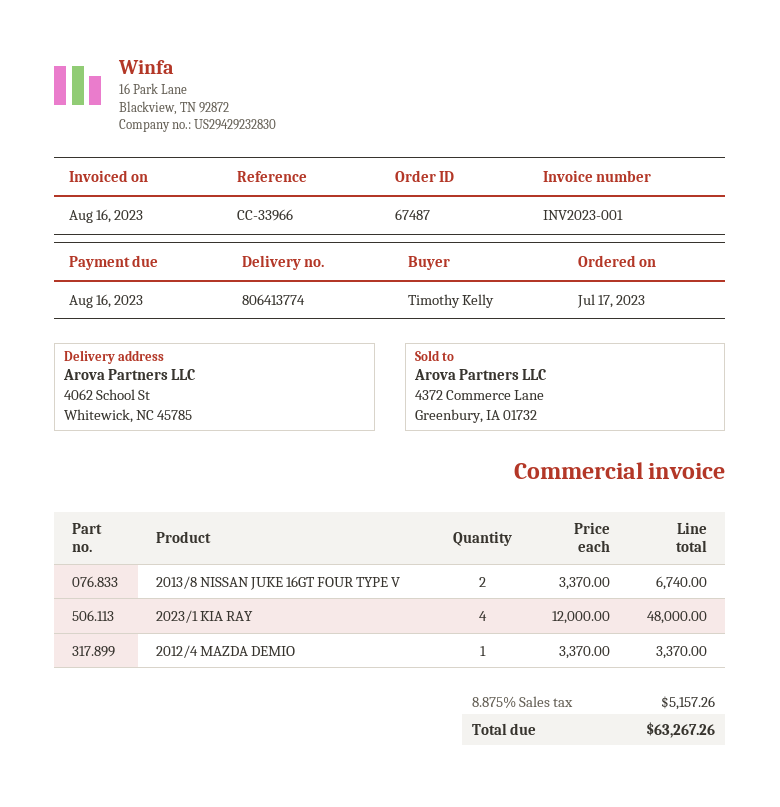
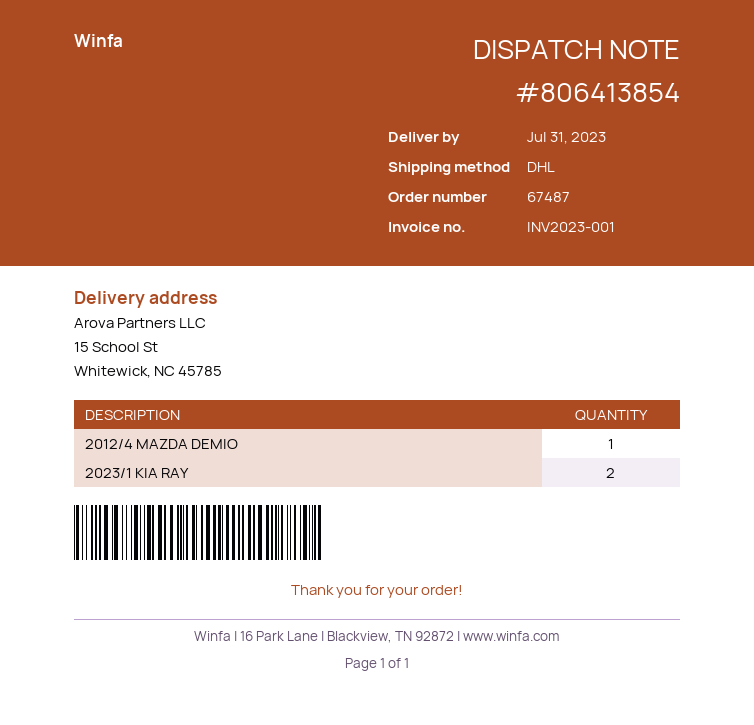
delivery note number: 806413774 -> 806413854
ship to: 4062 School St, Whitewick, NC 45785 -> 15 School St, Whitewick, NC 45785
2013/8 NISSAN JUKE 16GT FOUR TYPE V: 2 -> none
2023/1 KIA RAY: 4 -> 2

